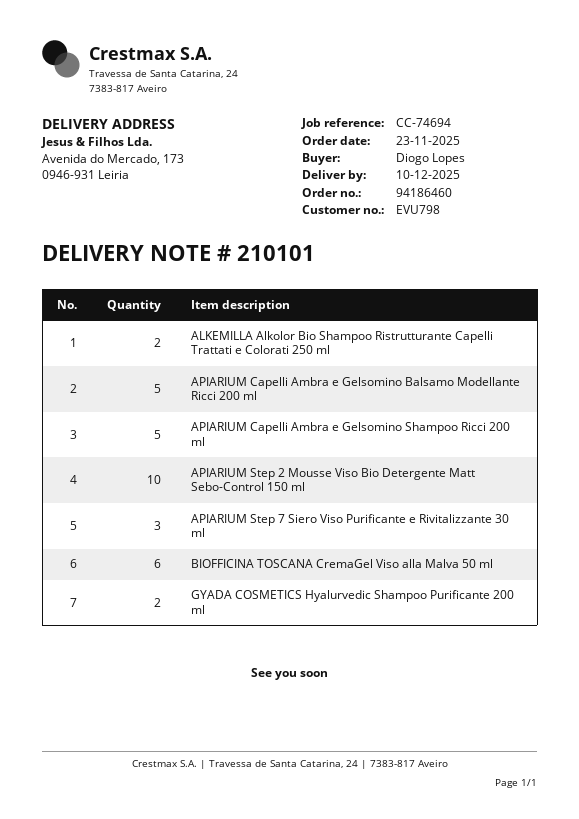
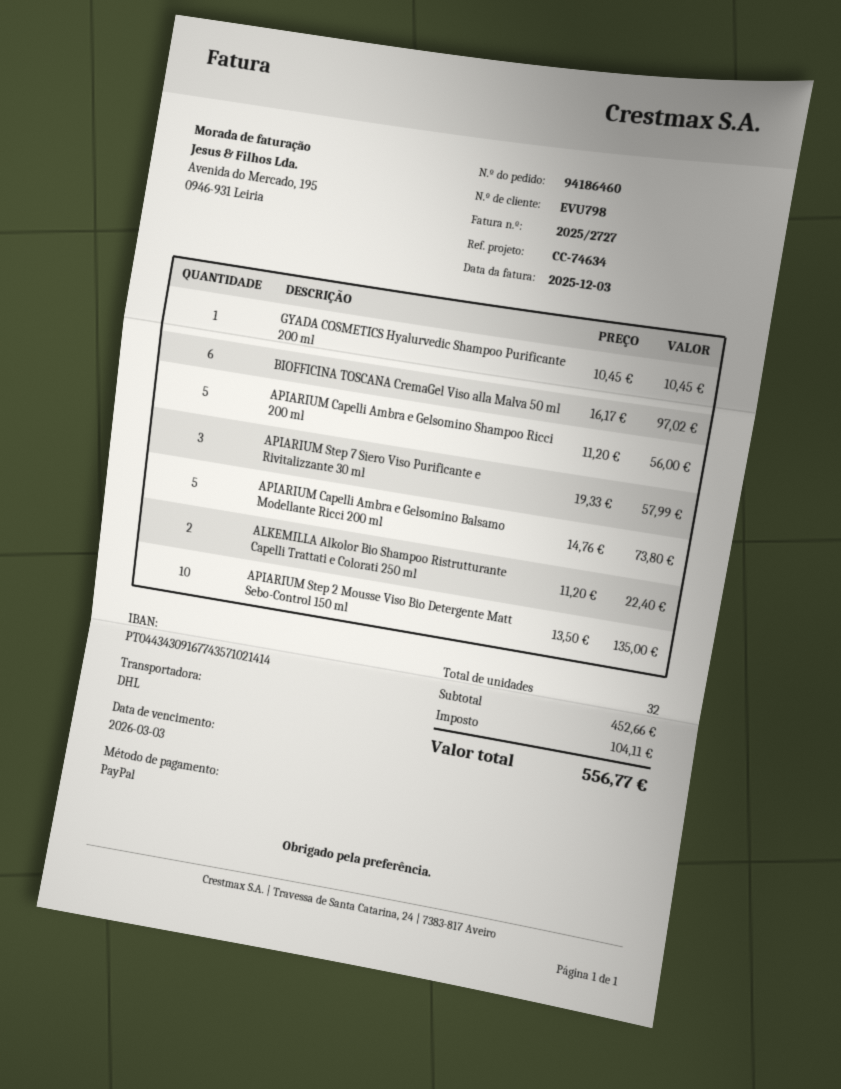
reference: CC-74694 -> CC-74634
GYADA COSMETICS Hyalurvedic Shampoo Purificante 200 ml: 2 -> 1

